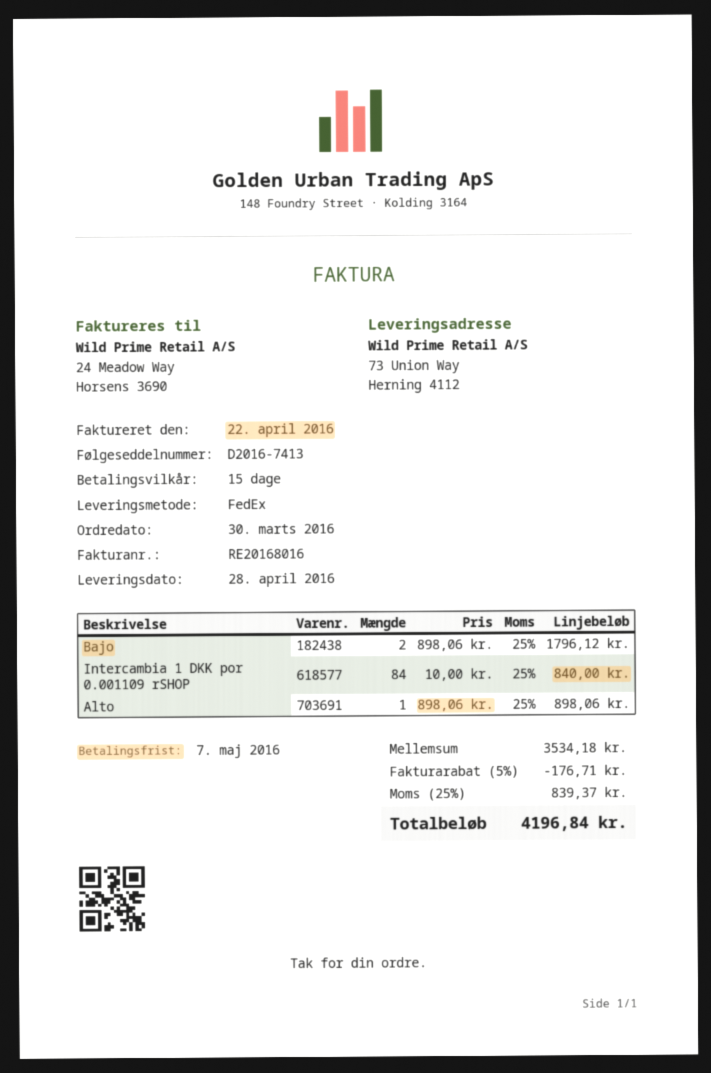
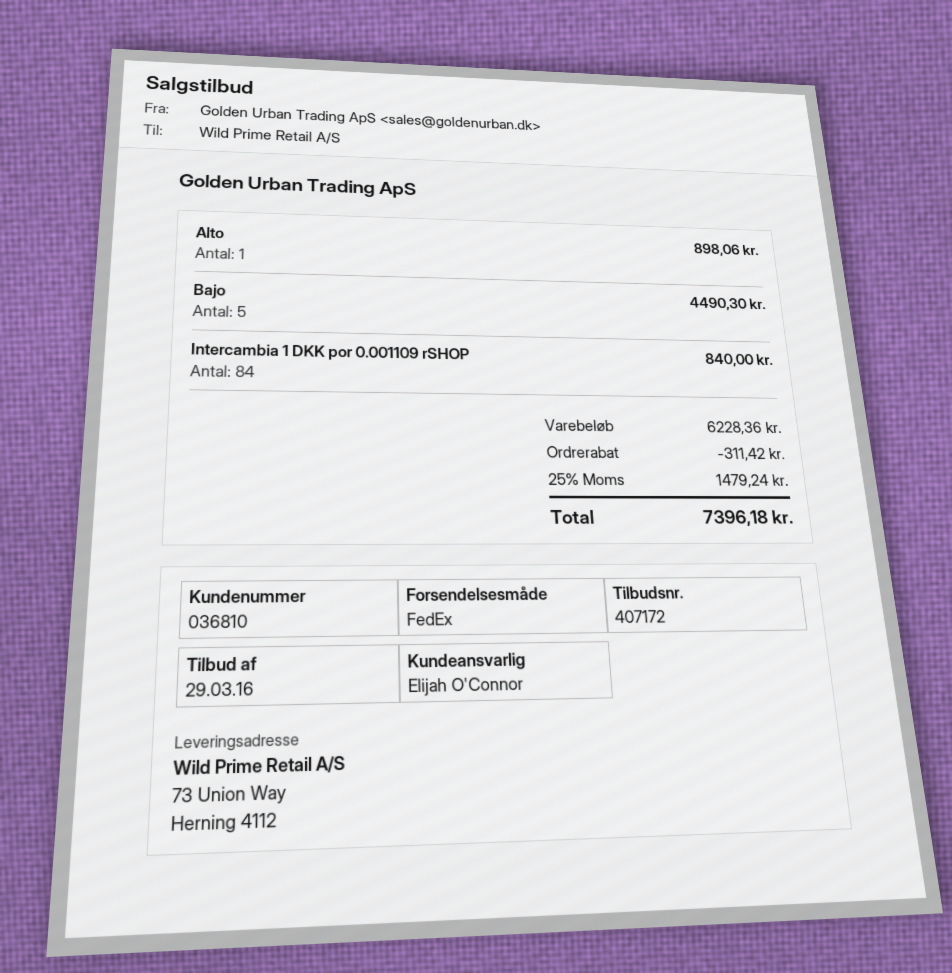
Bajo: 2 for 1796.12 -> 5 for 4490.30
subtotal: 3534.18 -> 6228.36
discount: 176.71 -> 311.42
tax: 25% = 839.37 -> 25% = 1479.24
total: 4196.84 -> 7396.18

